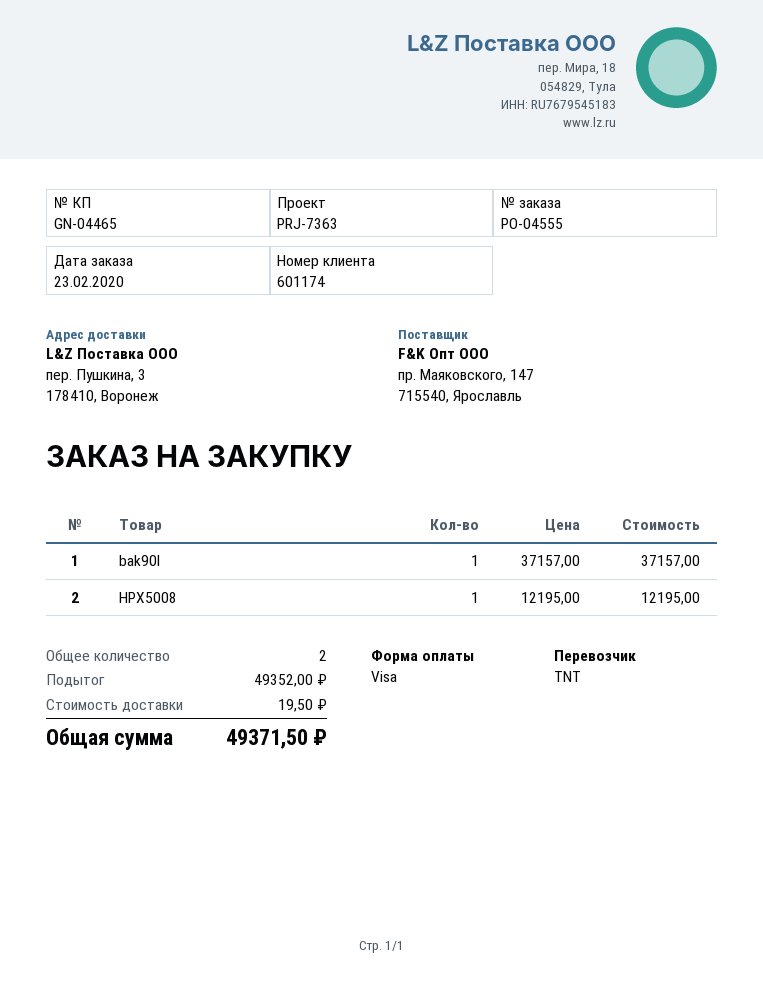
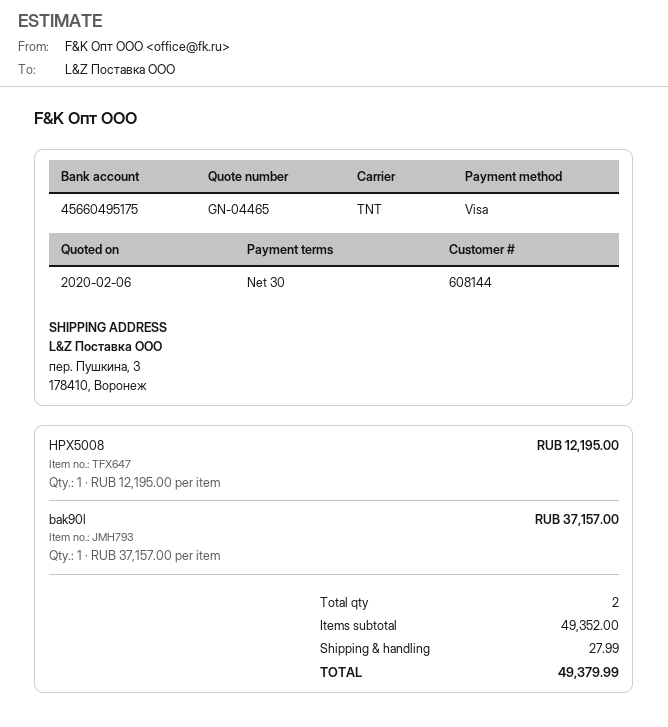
customer number: 601174 -> 608144
shipping: 19.50 -> 27.99
total: 49371.50 -> 49379.99

